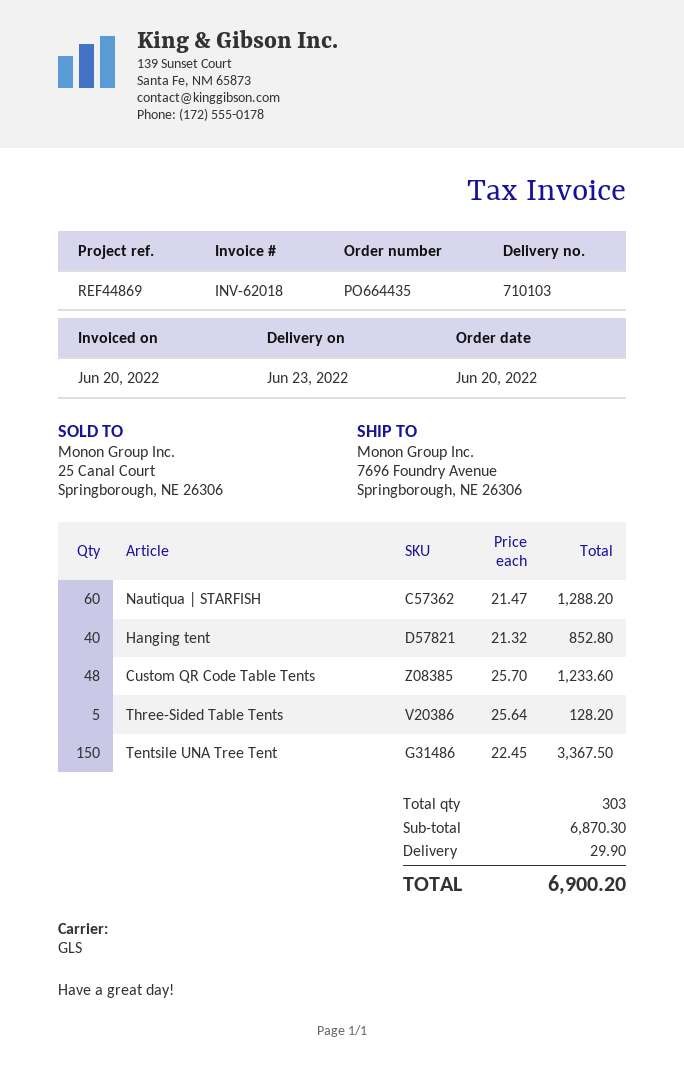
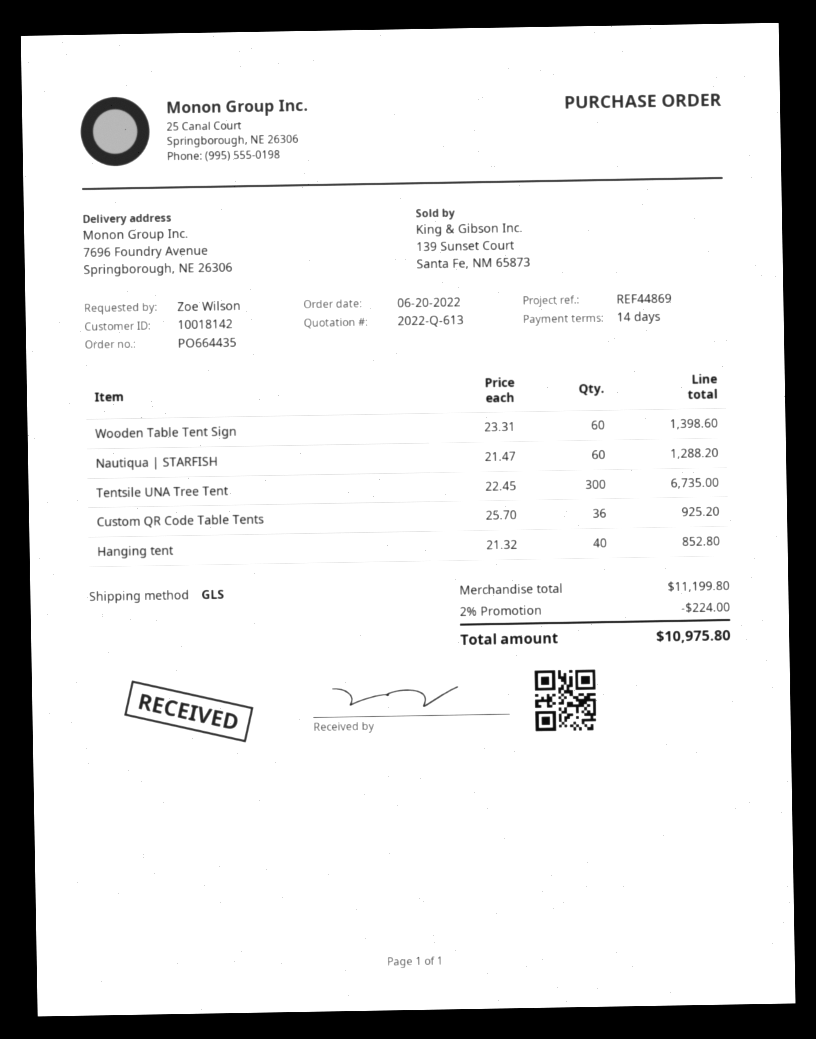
Custom QR Code Table Tents: 48 x 25.70 = 1233.60 -> 36 x 25.70 = 925.20
Three-Sided Table Tents: 5 x 25.64 = 128.20 -> none
Tentsile UNA Tree Tent: 150 x 22.45 = 3367.50 -> 300 x 22.45 = 6735.00
Wooden Table Tent Sign: none -> 60 x 23.31 = 1398.60
subtotal: 6870.30 -> 11199.80
discount: none -> 2% = 224.00
shipping: 29.90 -> none
total: 6900.20 -> 10975.80

